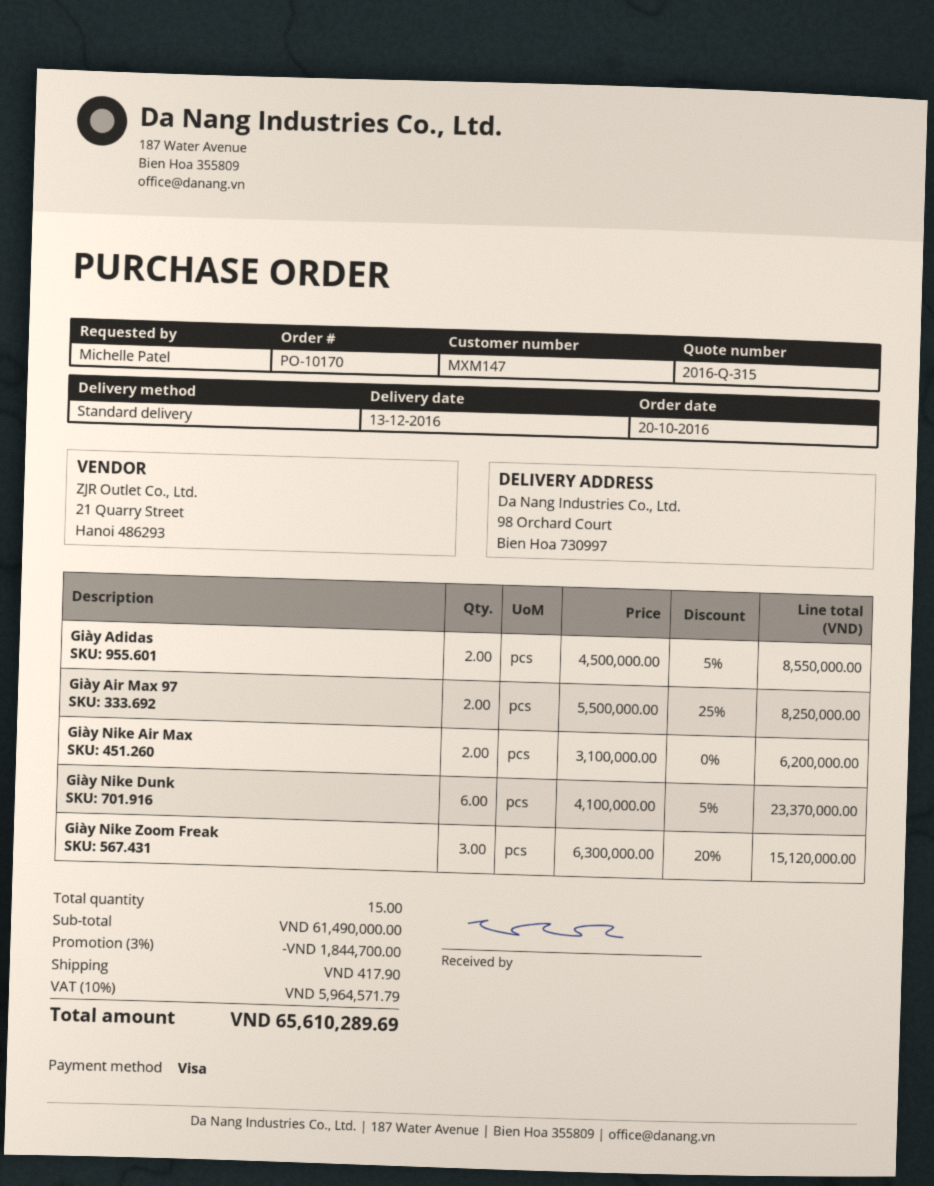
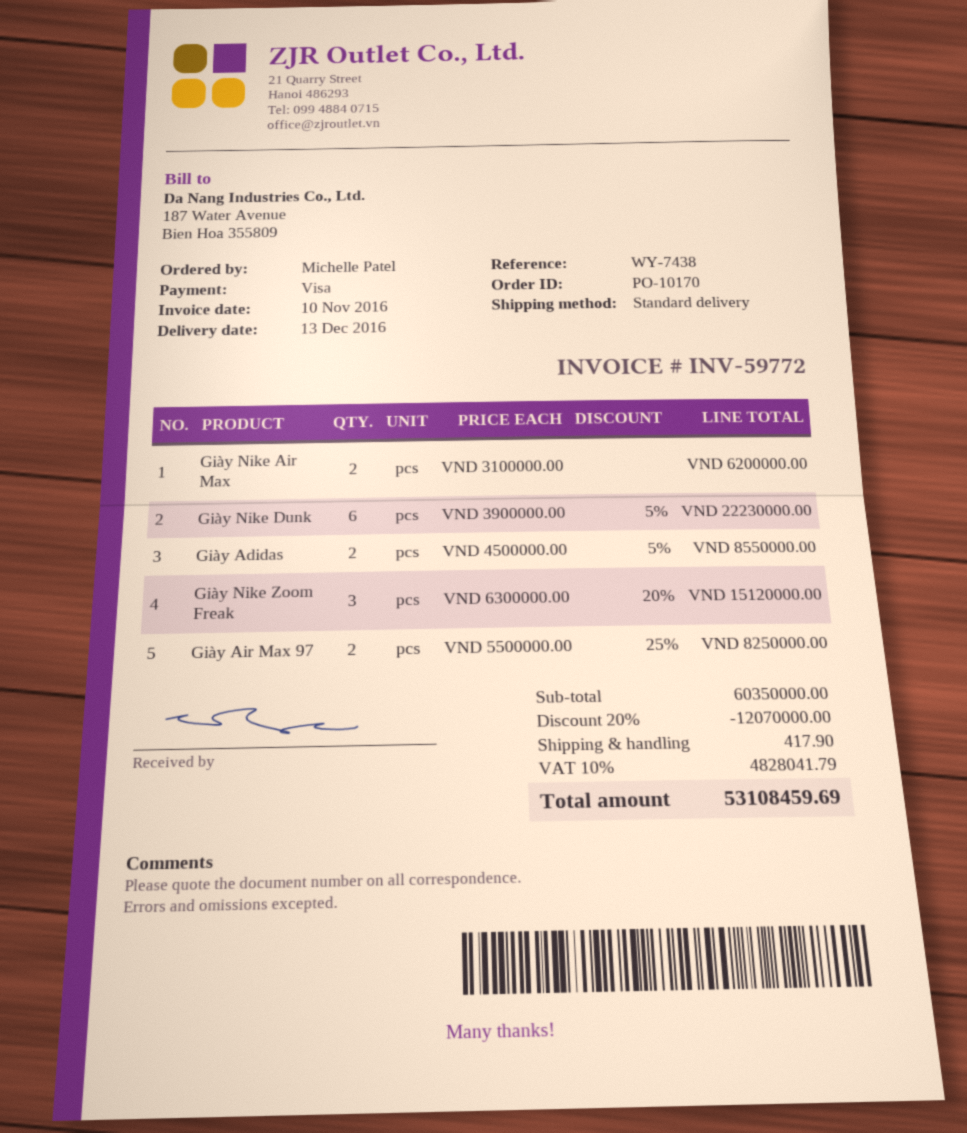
Giày Nike Dunk: 6 x 4100000.00 - 5% = 23370000.00 -> 6 x 3900000.00 - 5% = 22230000.00
subtotal: 61490000.00 -> 60350000.00
discount: 3% = 1844700.00 -> 20% = 12070000.00
tax: 10% = 5964571.79 -> 10% = 4828041.79
total: 65610289.69 -> 53108459.69

